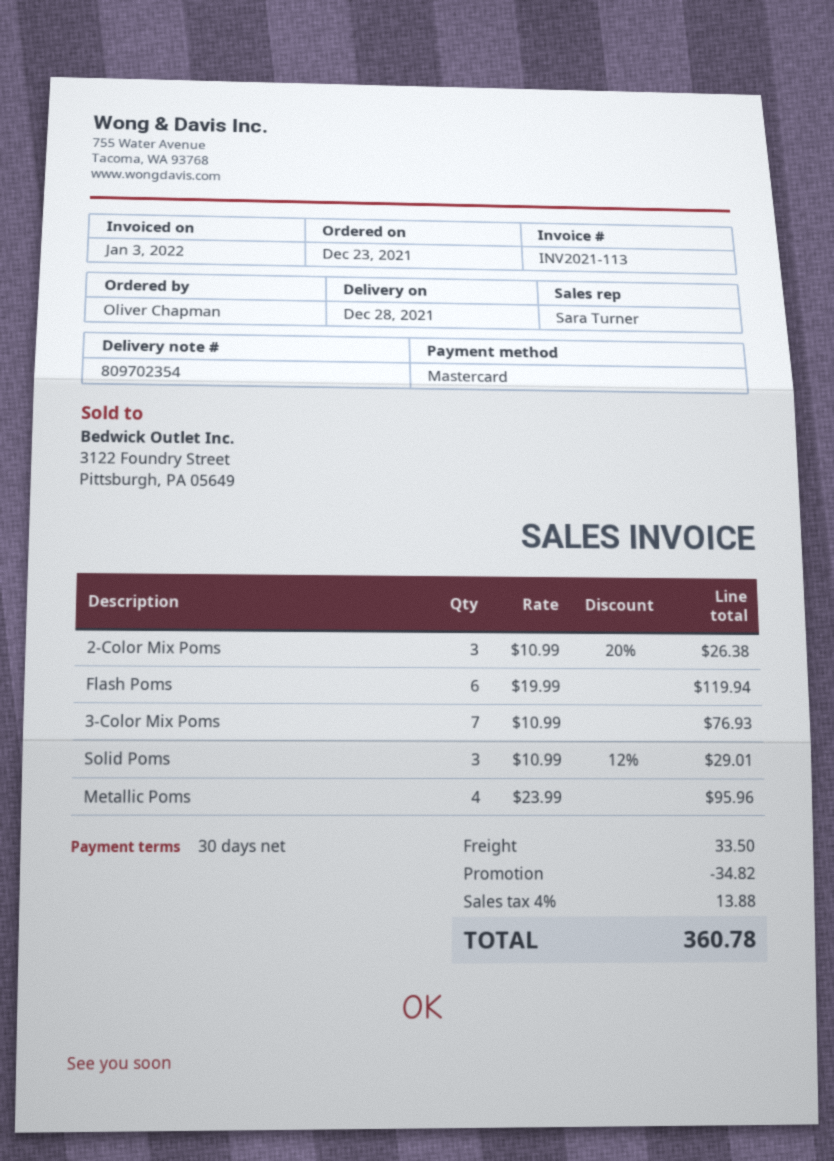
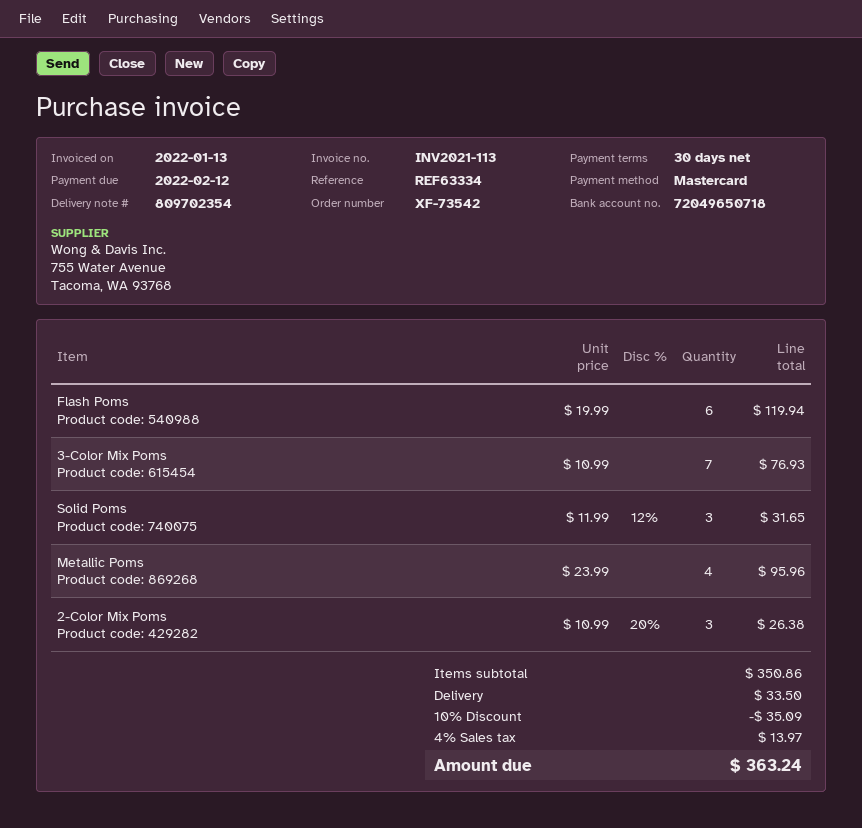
invoice date: 2022-01-03 -> 2022-01-13
Solid Poms: 3 x 10.99 - 12% = 29.01 -> 3 x 11.99 - 12% = 31.65
discount: 34.82 -> 35.09
tax: 4% = 13.88 -> 4% = 13.97
total: 360.78 -> 363.24

